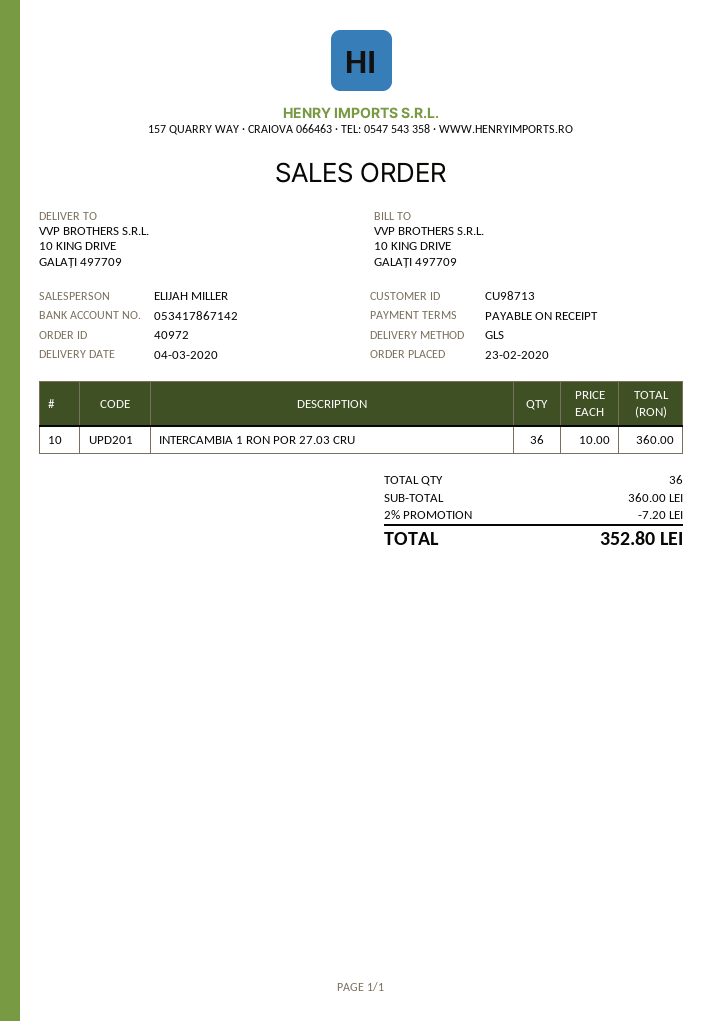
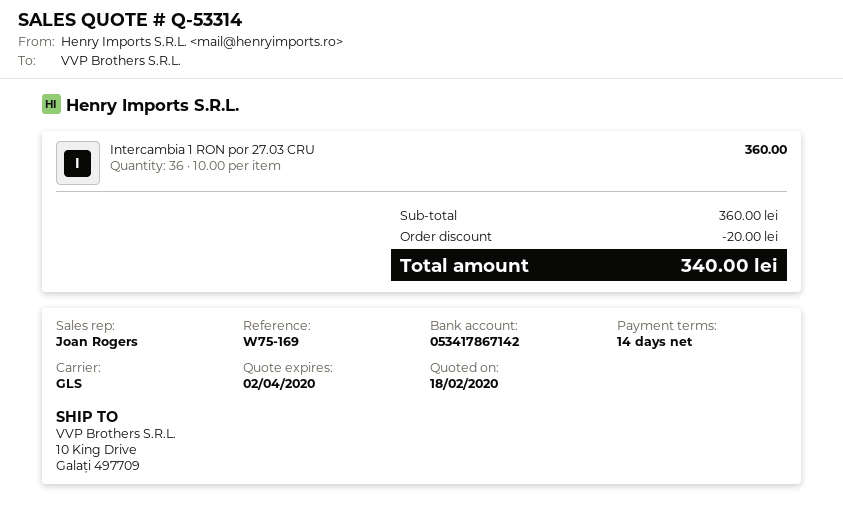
payment terms: on receipt -> 14 days
sales rep: ELIJAH MILLER -> Joan Rogers
discount: 7.20 -> 20.00
total: 352.80 -> 340.00

